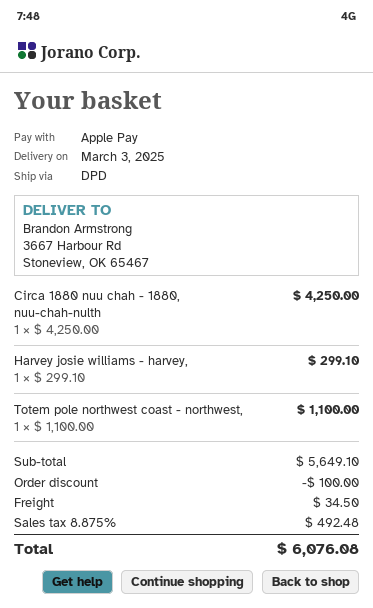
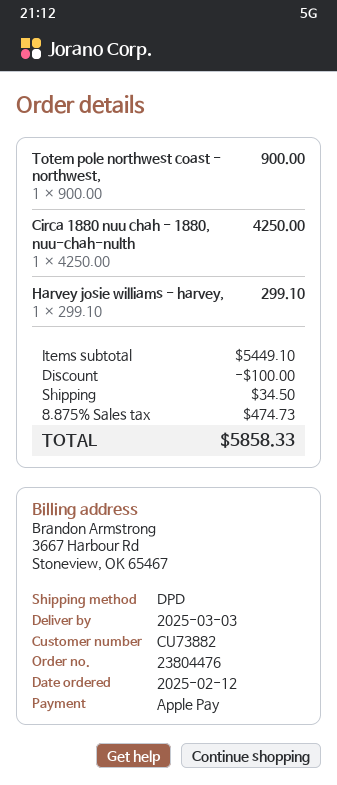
Totem pole northwest coast - northwest,: 1 x 1100.00 = 1100.00 -> 1 x 900.00 = 900.00
subtotal: 5649.10 -> 5449.10
tax: 8.875% = 492.48 -> 8.875% = 474.73
total: 6076.08 -> 5858.33

